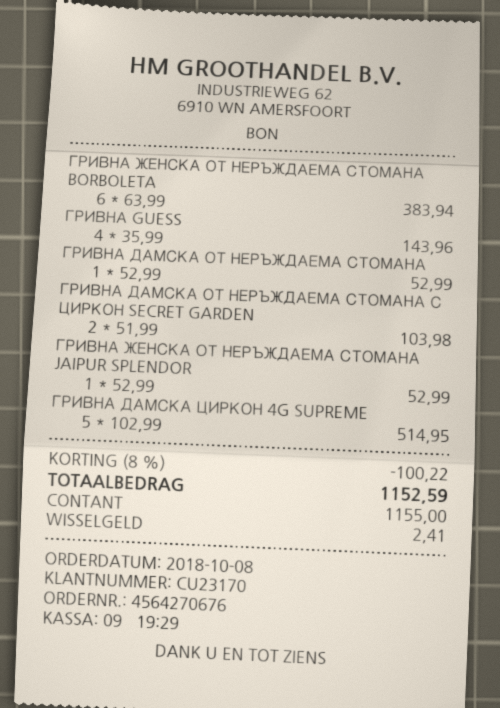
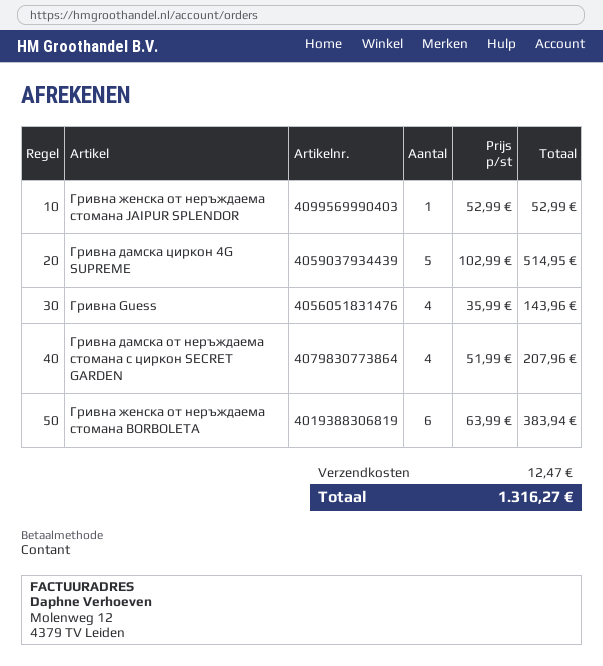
ГРИВНА ДАМСКА ОТ НЕРЪЖДАЕМА СТОМАНА: 1 x 52.99 = 52.99 -> none
ГРИВНА ДАМСКА ОТ НЕРЪЖДАЕМА СТОМАНА С ЦИРКОН SECRET GARDEN: 2 x 51.99 = 103.98 -> 4 x 51.99 = 207.96
discount: 8% = 100.22 -> none
shipping: none -> 12.47
total: 1152.59 -> 1316.27

